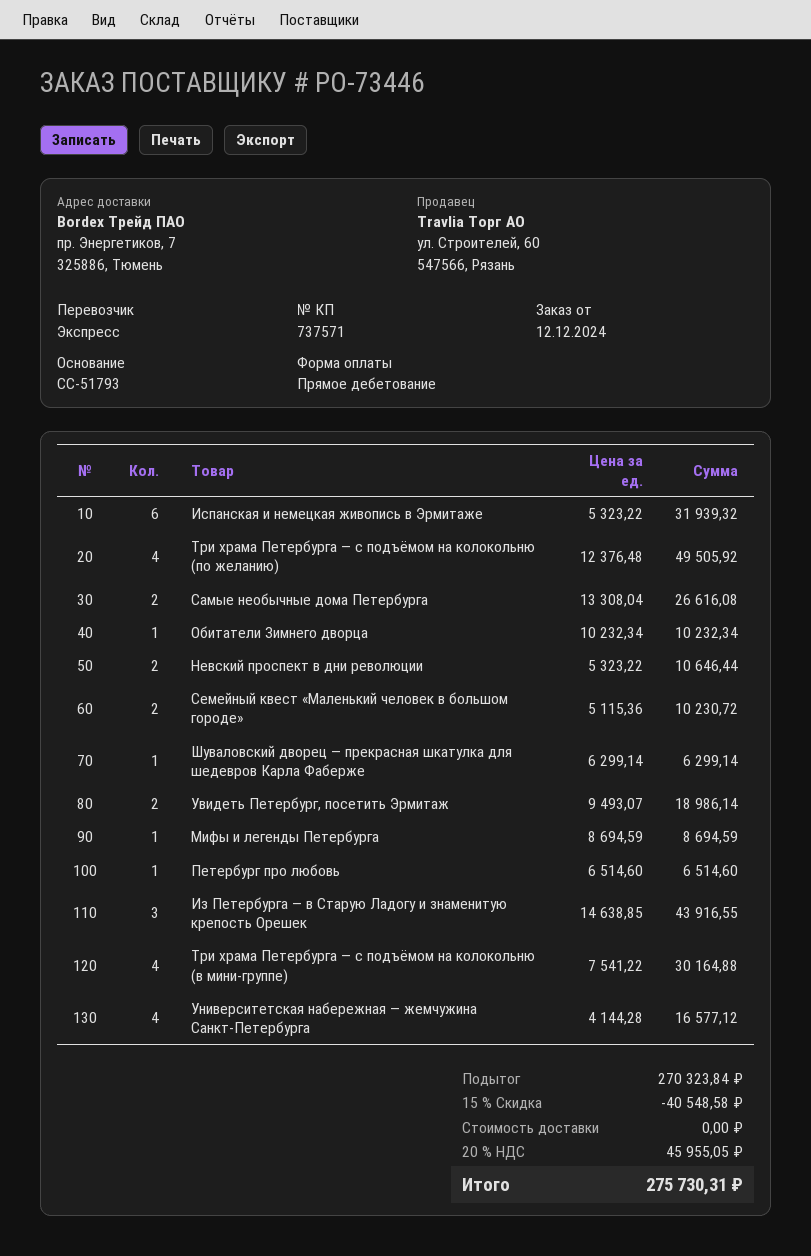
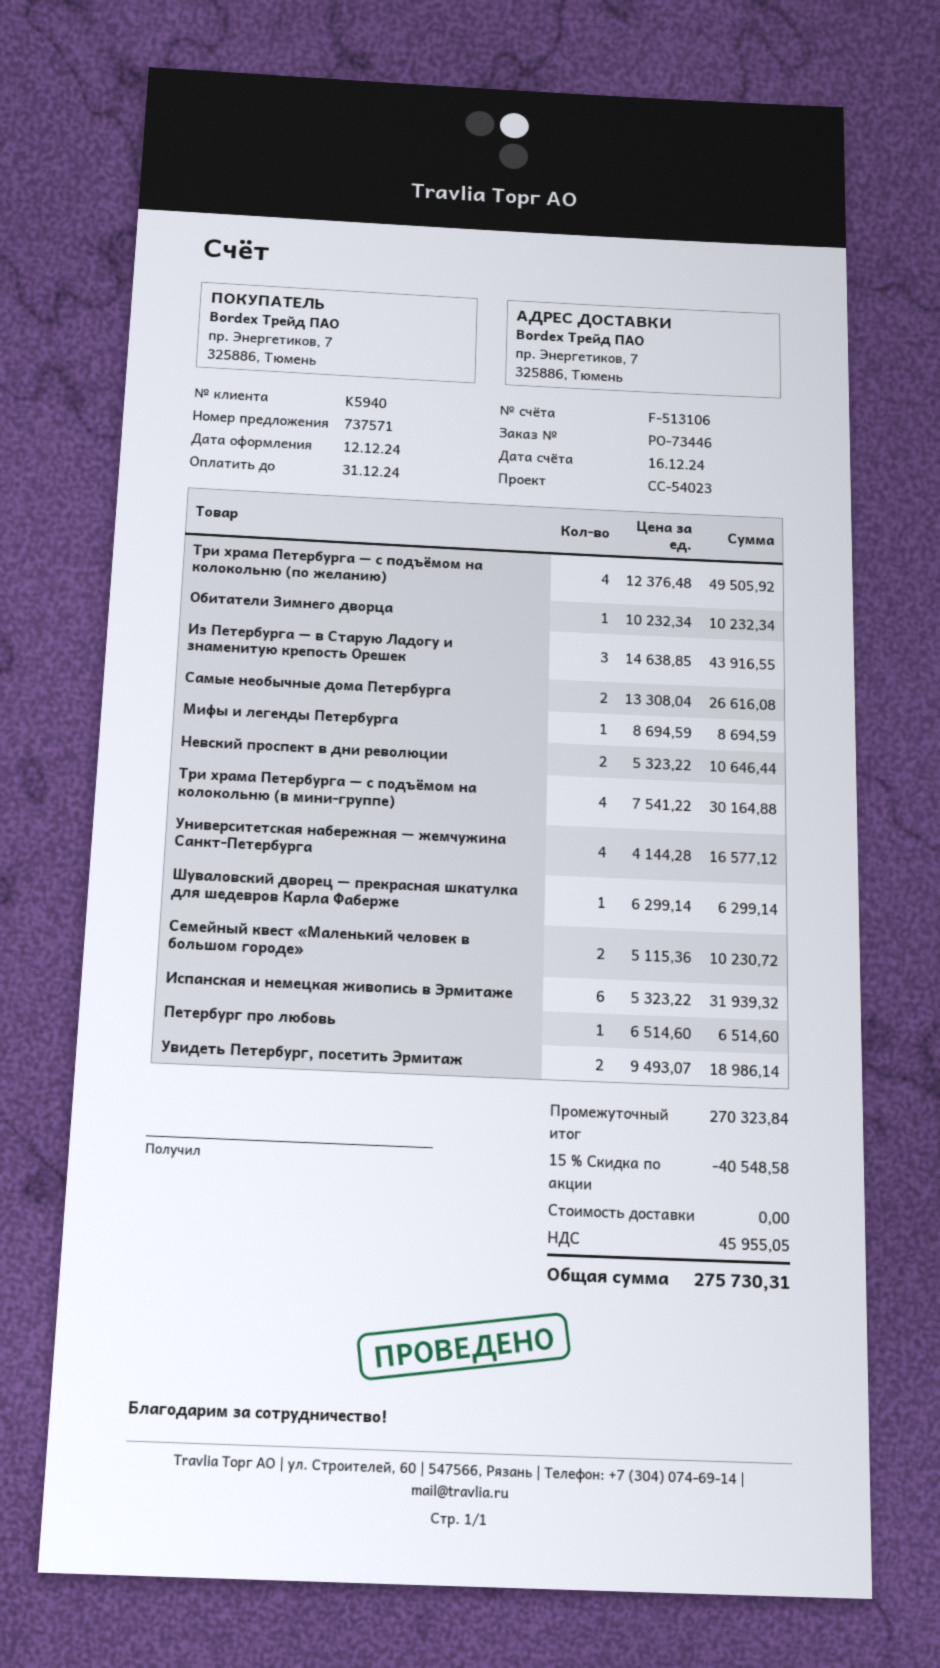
reference: CC-51793 -> CC-54023

